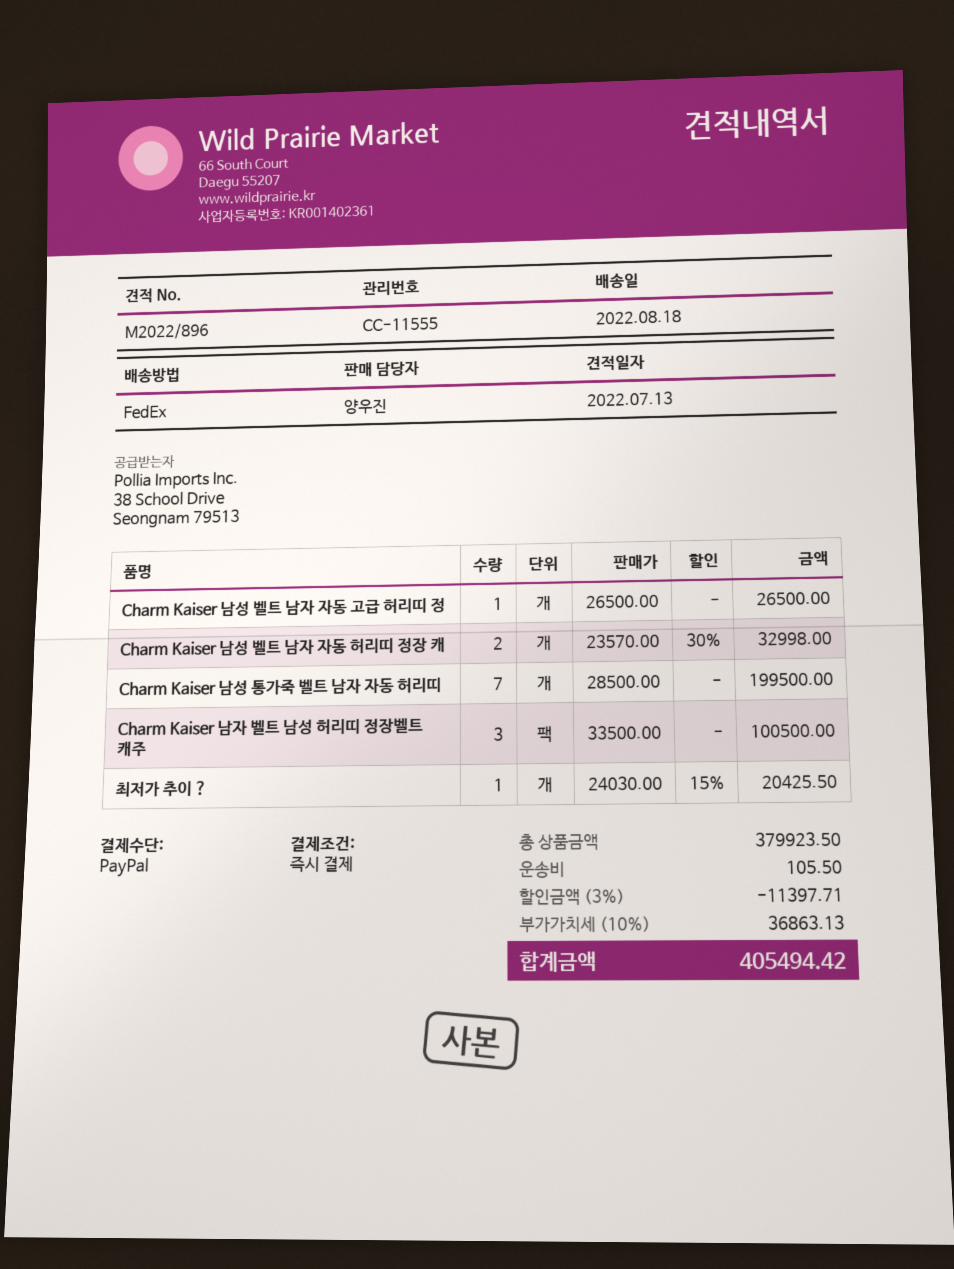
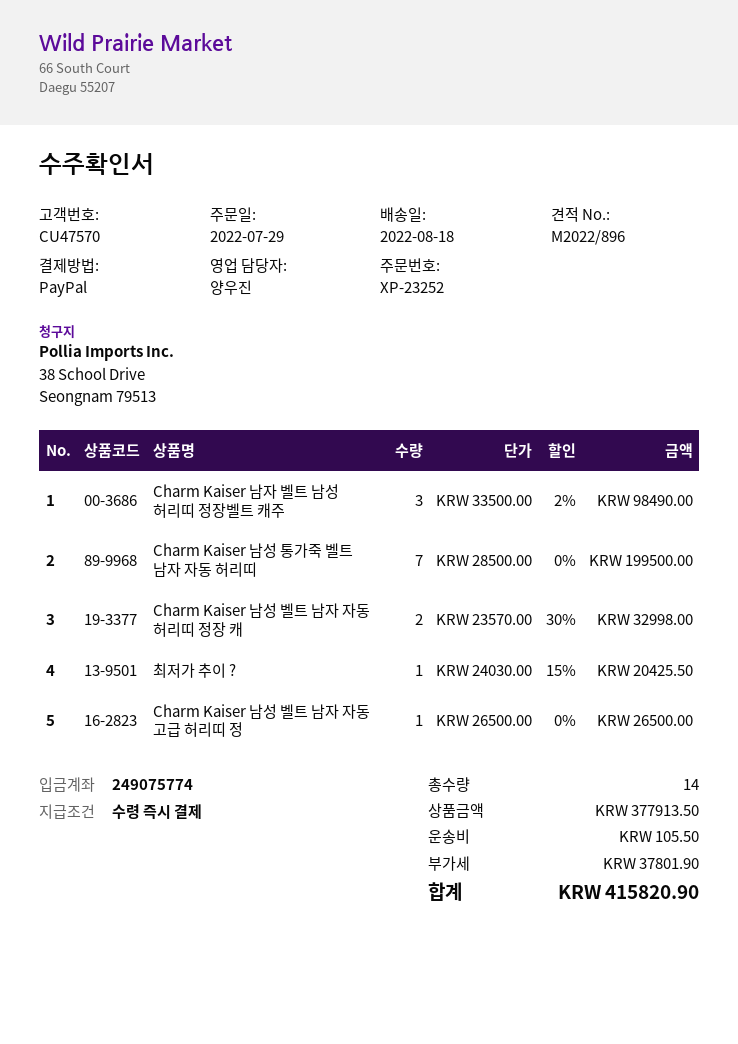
Charm Kaiser 남자 벨트 남성 허리띠 정장벨트 캐주: 3 x 33500.00 = 100500.00 -> 3 x 33500.00 - 2% = 98490.00
subtotal: 379923.50 -> 377913.50
discount: 3% = 11397.71 -> none
tax: 36863.13 -> 37801.90
total: 405494.42 -> 415820.90

